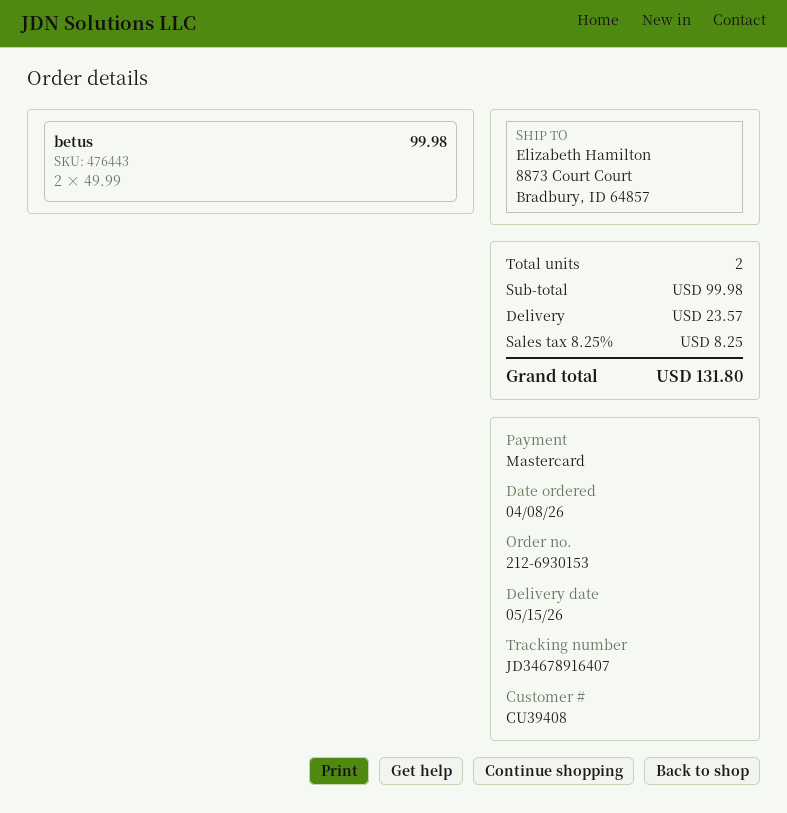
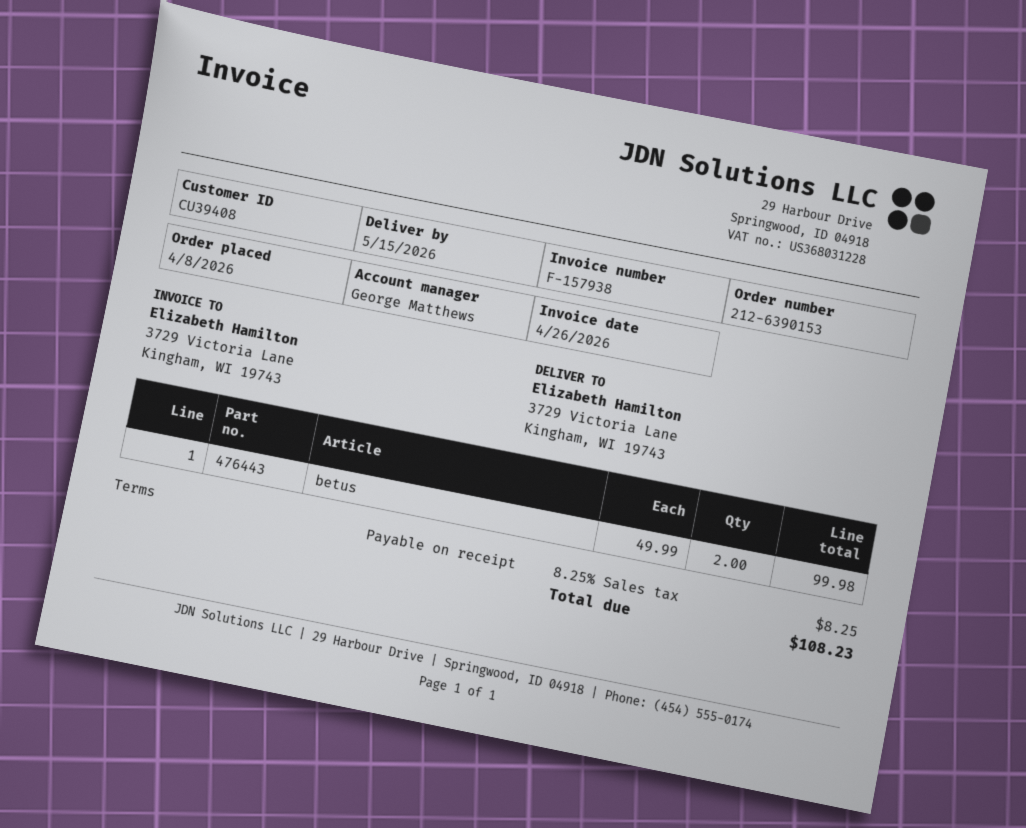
order number: 212-6930153 -> 212-6390153
ship to: 8873 Court Court, Bradbury, ID 64857 -> 3729 Victoria Lane, Kingham, WI 19743
shipping: 23.57 -> none
total: 131.80 -> 108.23

